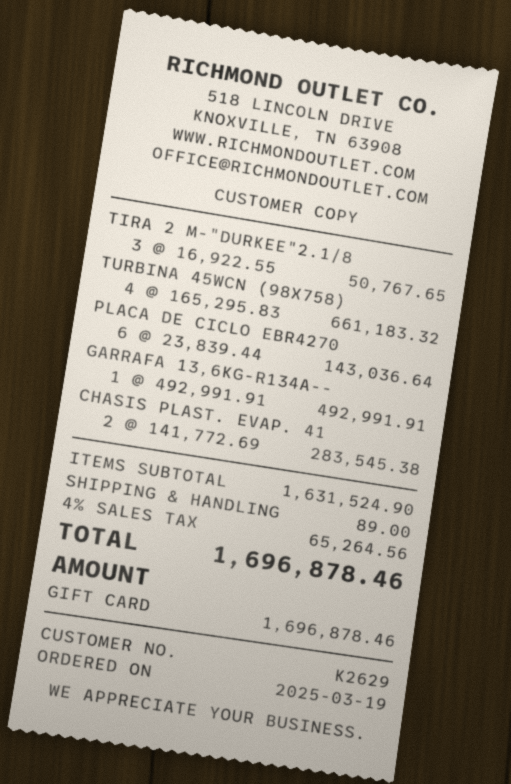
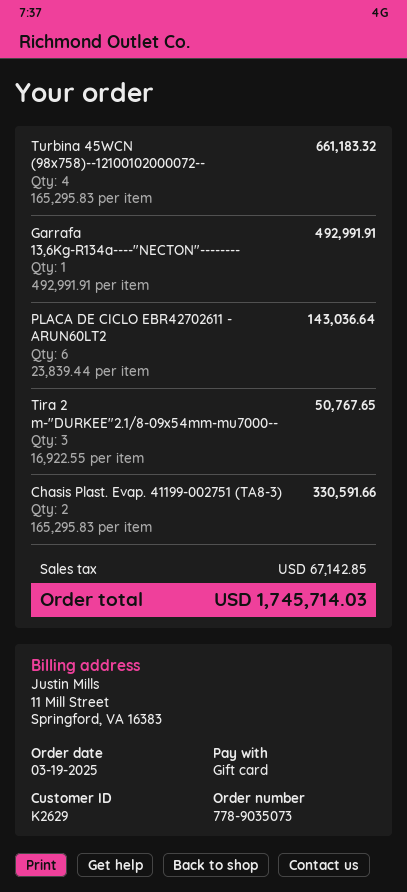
CHASIS PLAST. EVAP. 41: 2 x 141772.69 = 283545.38 -> 2 x 165295.83 = 330591.66
shipping: 89.00 -> none
tax: 65264.56 -> 67142.85
total: 1696878.46 -> 1745714.03

